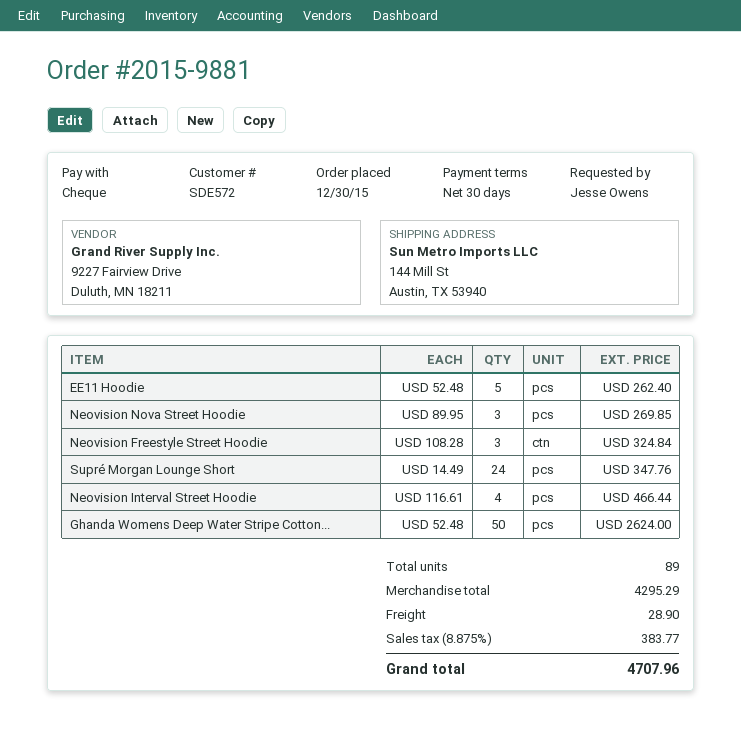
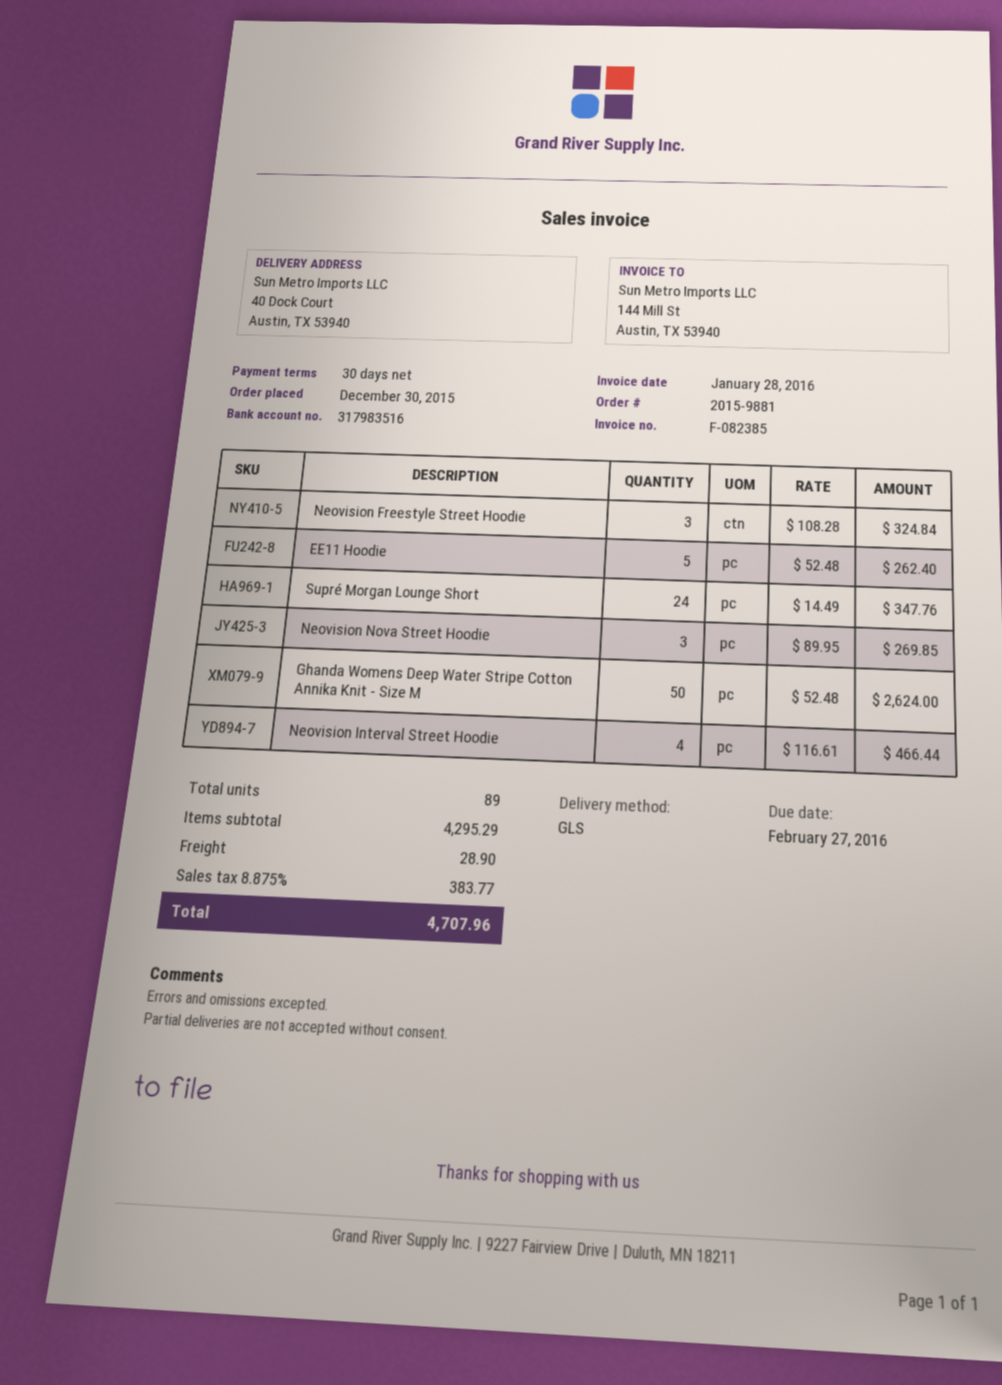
ship to: 144 Mill St, Austin, TX 53940 -> 40 Dock Court, Austin, TX 53940

